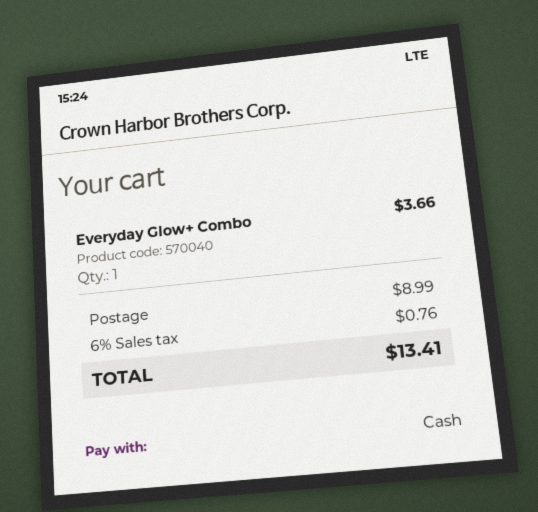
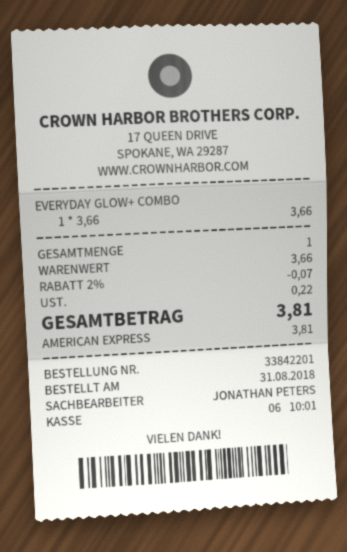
payment method: cash -> American Express
discount: none -> 2% = 0.07
shipping: 8.99 -> none
tax: 0.76 -> 0.22
total: 13.41 -> 3.81

